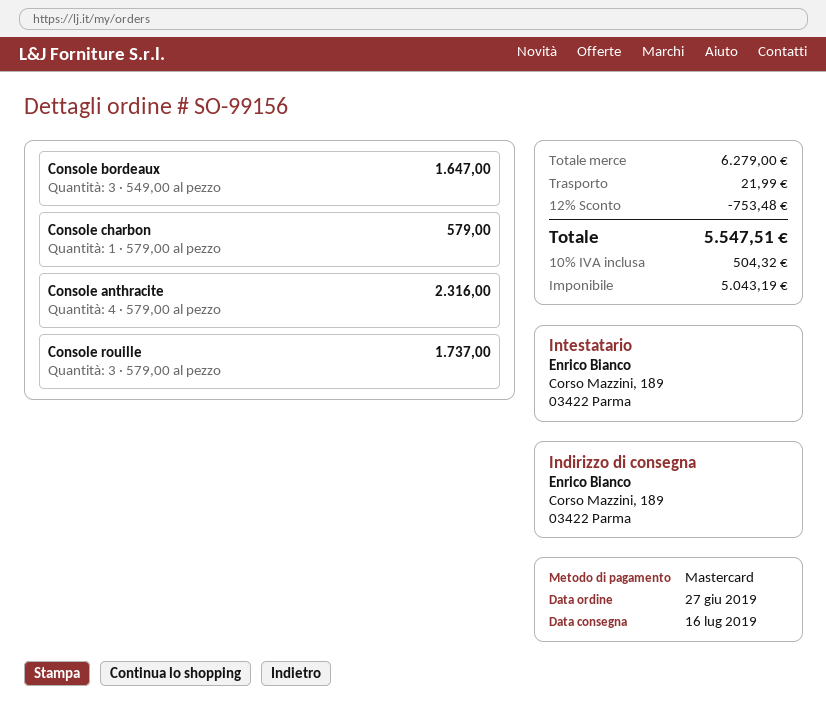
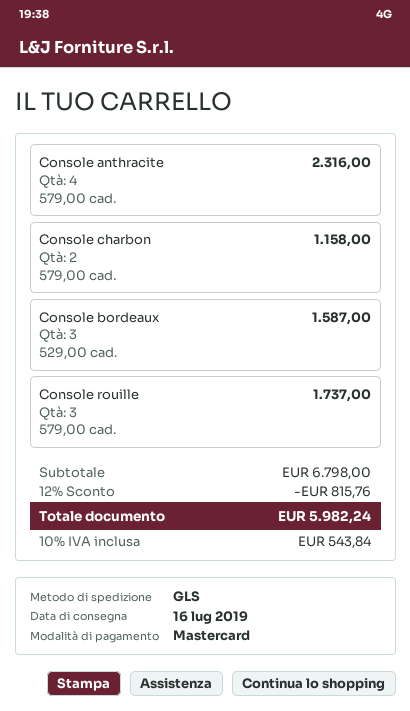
Console bordeaux: 3 x 549.00 = 1647.00 -> 3 x 529.00 = 1587.00
Console charbon: 1 x 579.00 = 579.00 -> 2 x 579.00 = 1158.00
subtotal: 6279.00 -> 6798.00
discount: 12% = 753.48 -> 12% = 815.76
shipping: 21.99 -> none
tax: 10% = 504.32 -> 10% = 543.84
total: 5547.51 -> 5982.24

